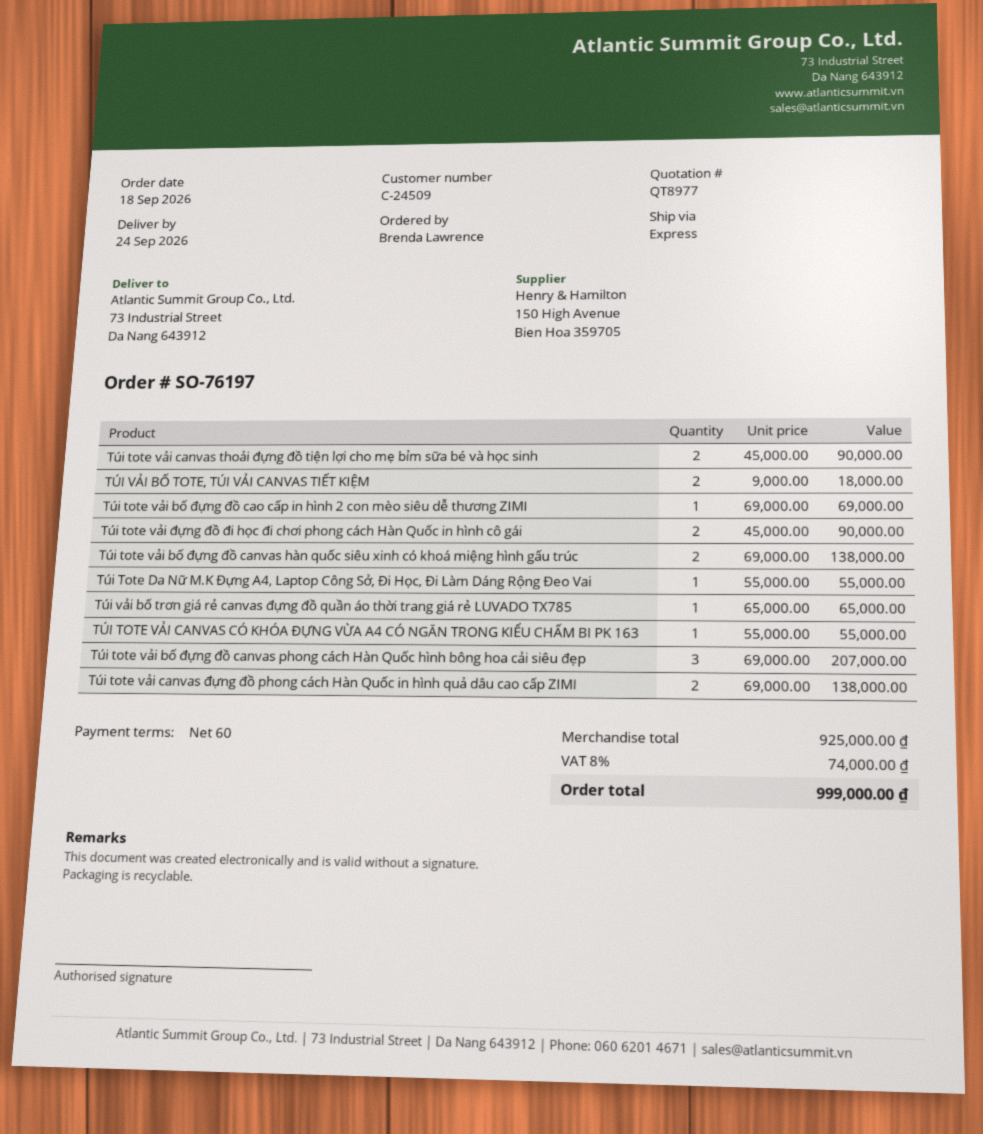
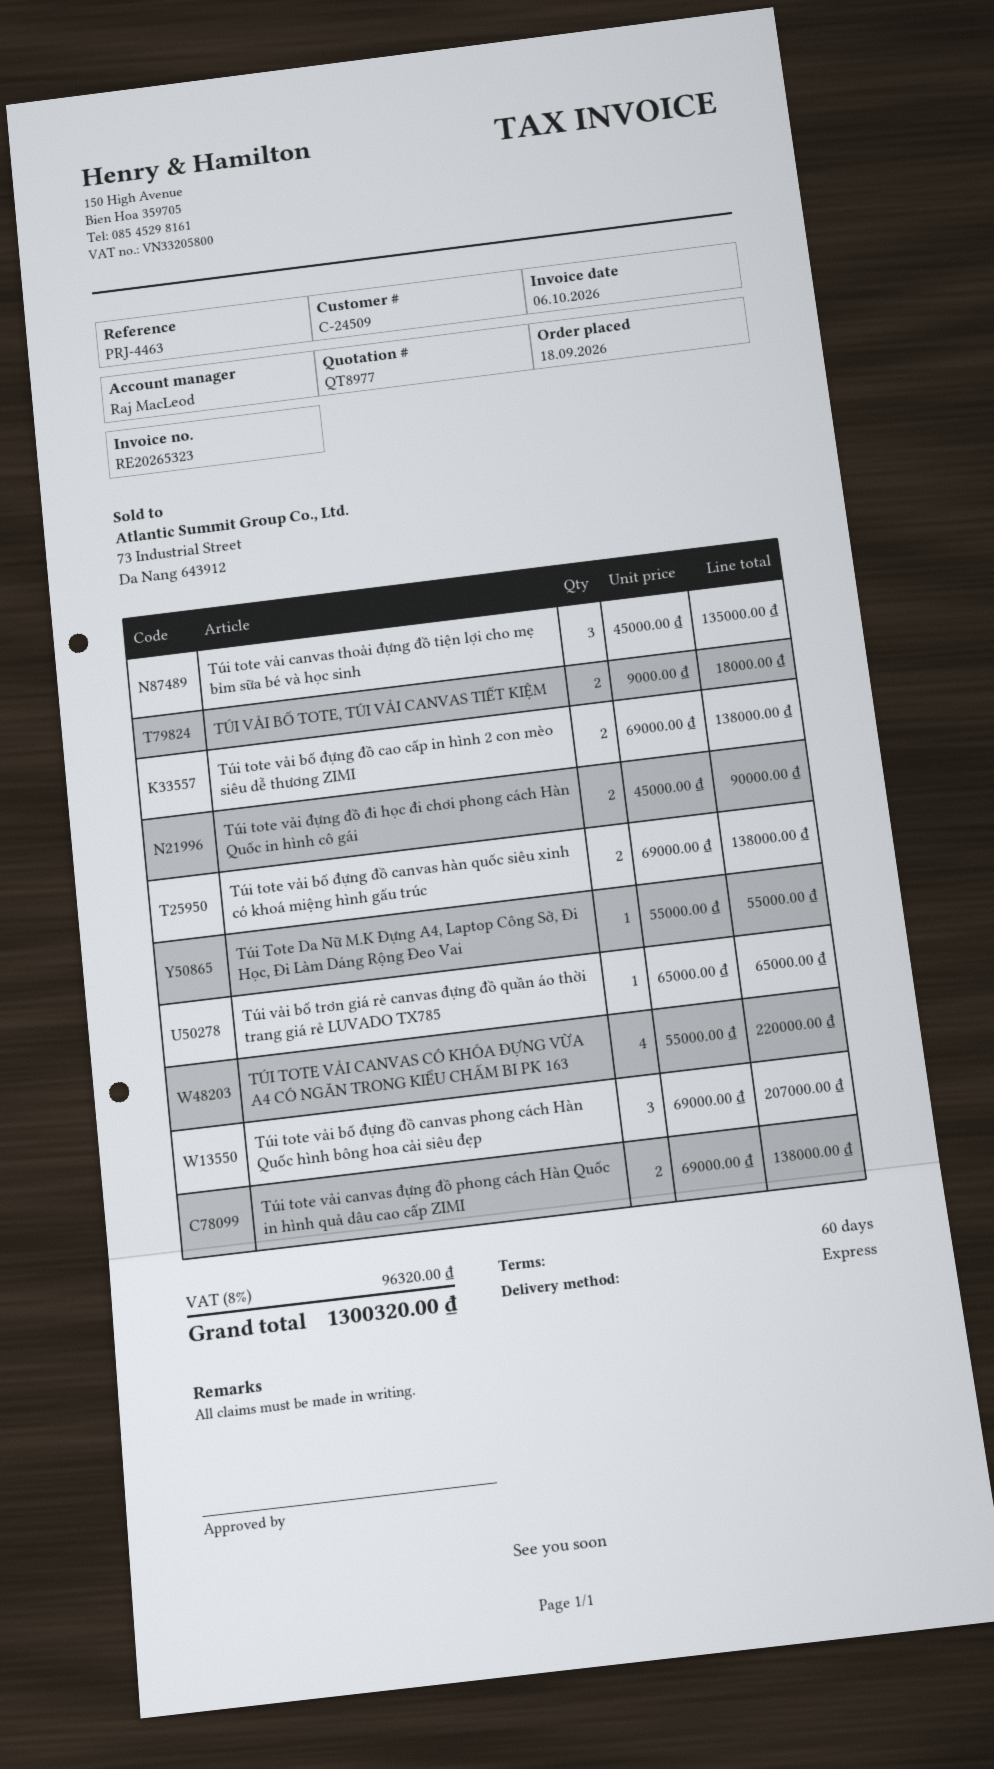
Túi tote vải canvas thoải đựng đồ tiện lợi cho mẹ bỉm sữa bé và học sinh: 2 x 45000.00 = 90000.00 -> 3 x 45000.00 = 135000.00
Túi tote vải bố đựng đồ cao cấp in hình 2 con mèo siêu dễ thương ZIMI: 1 x 69000.00 = 69000.00 -> 2 x 69000.00 = 138000.00
TÚI TOTE VẢI CANVAS CÓ KHÓA ĐỰNG VỪA A4 CÓ NGĂN TRONG KIỂU CHẤM BI PK 163: 1 x 55000.00 = 55000.00 -> 4 x 55000.00 = 220000.00
tax: 8% = 74000.00 -> 8% = 96320.00
total: 999000.00 -> 1300320.00

